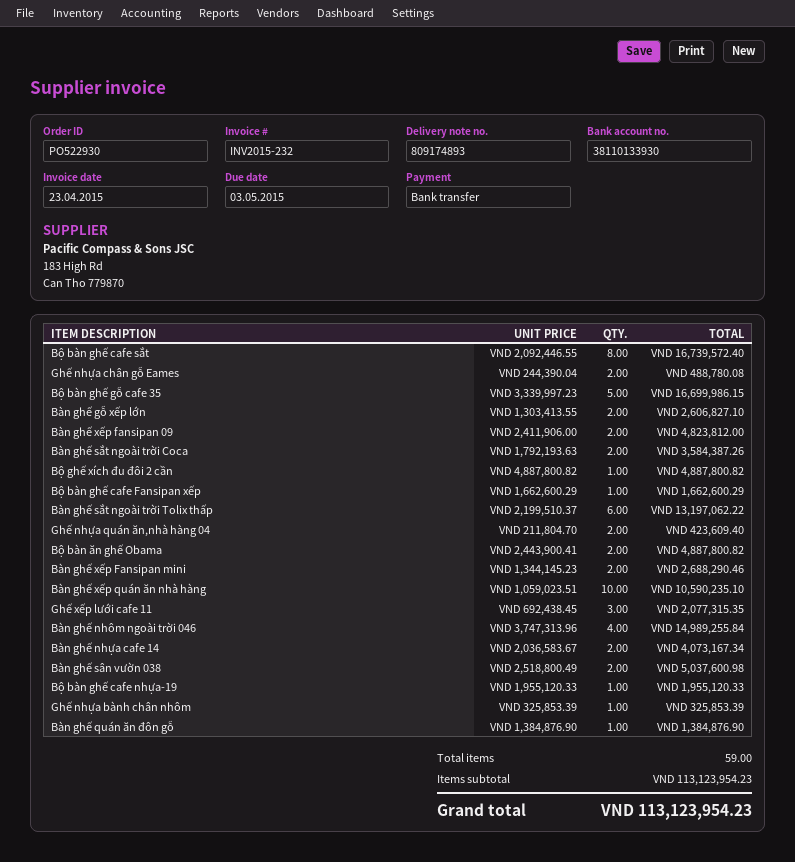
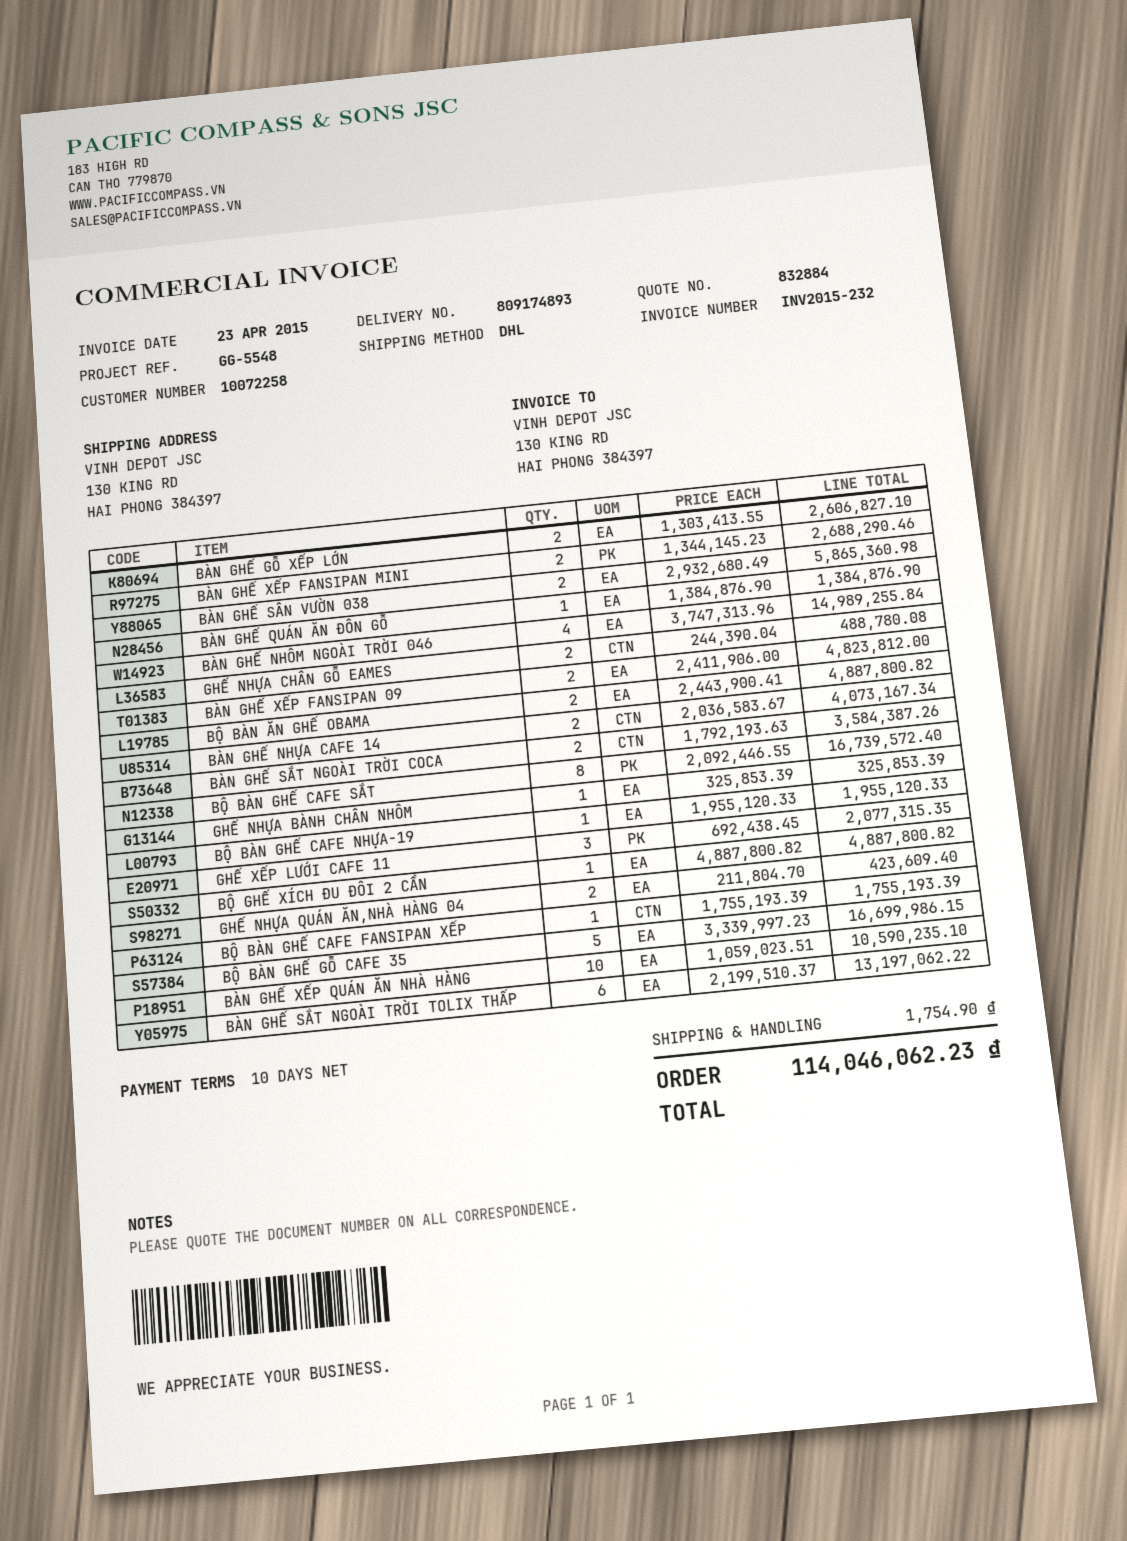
Bộ bàn ghế cafe Fansipan xếp: 1 x 1662600.29 = 1662600.29 -> 1 x 1755193.39 = 1755193.39
Bàn ghế sân vườn 038: 2 x 2518800.49 = 5037600.98 -> 2 x 2932680.49 = 5865360.98
shipping: none -> 1754.90
total: 113123954.23 -> 114046062.23

